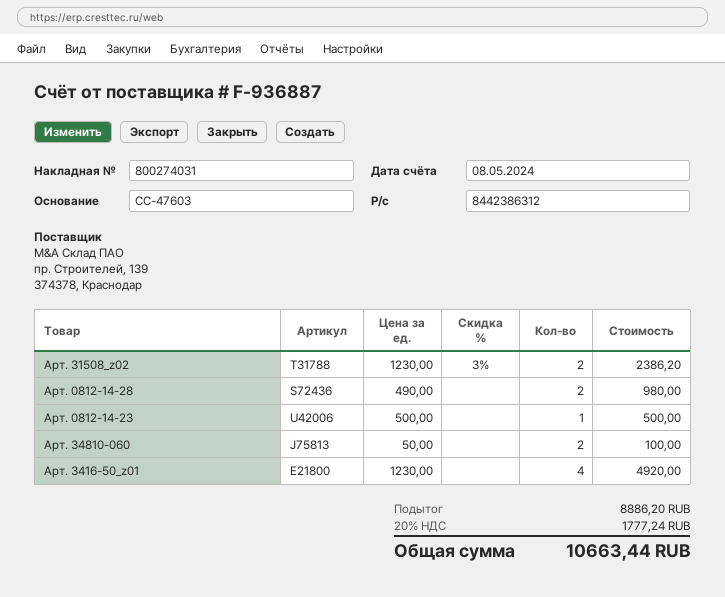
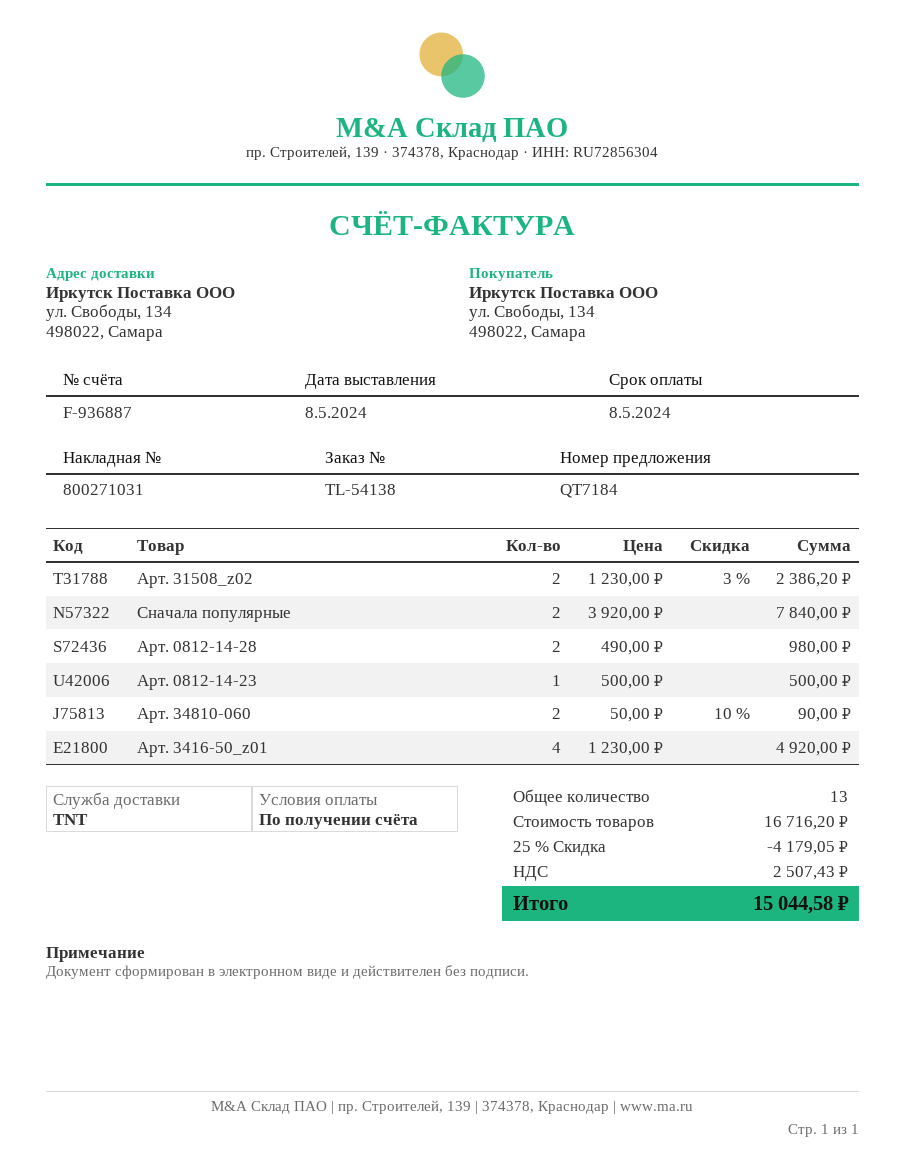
delivery note number: 800274031 -> 800271031
Арт. 34810-060: 2 x 50.00 = 100.00 -> 2 x 50.00 - 10% = 90.00
Сначала популярные: none -> 2 x 3920.00 = 7840.00
subtotal: 8886.20 -> 16716.20
discount: none -> 25% = 4179.05
tax: 1777.24 -> 2507.43
total: 10663.44 -> 15044.58

